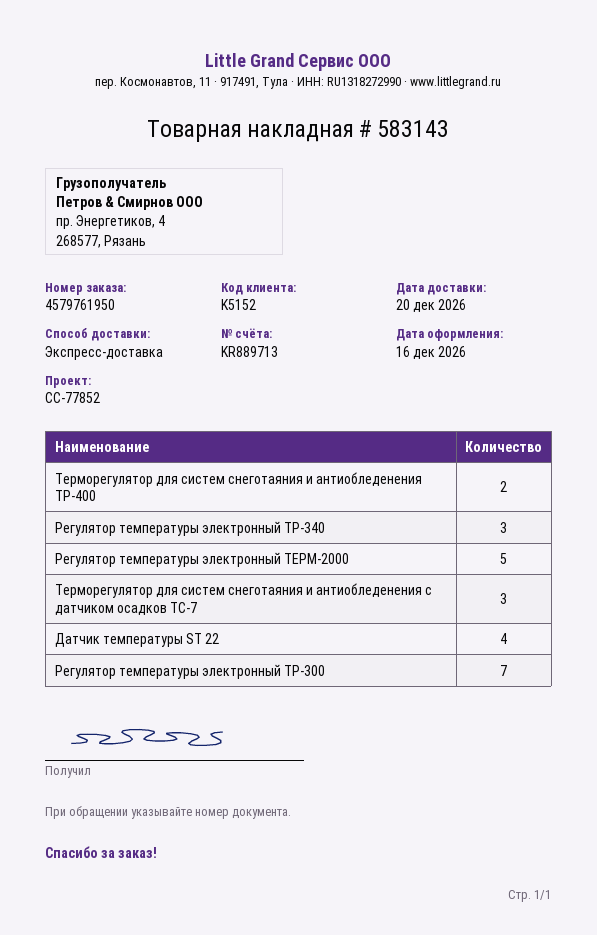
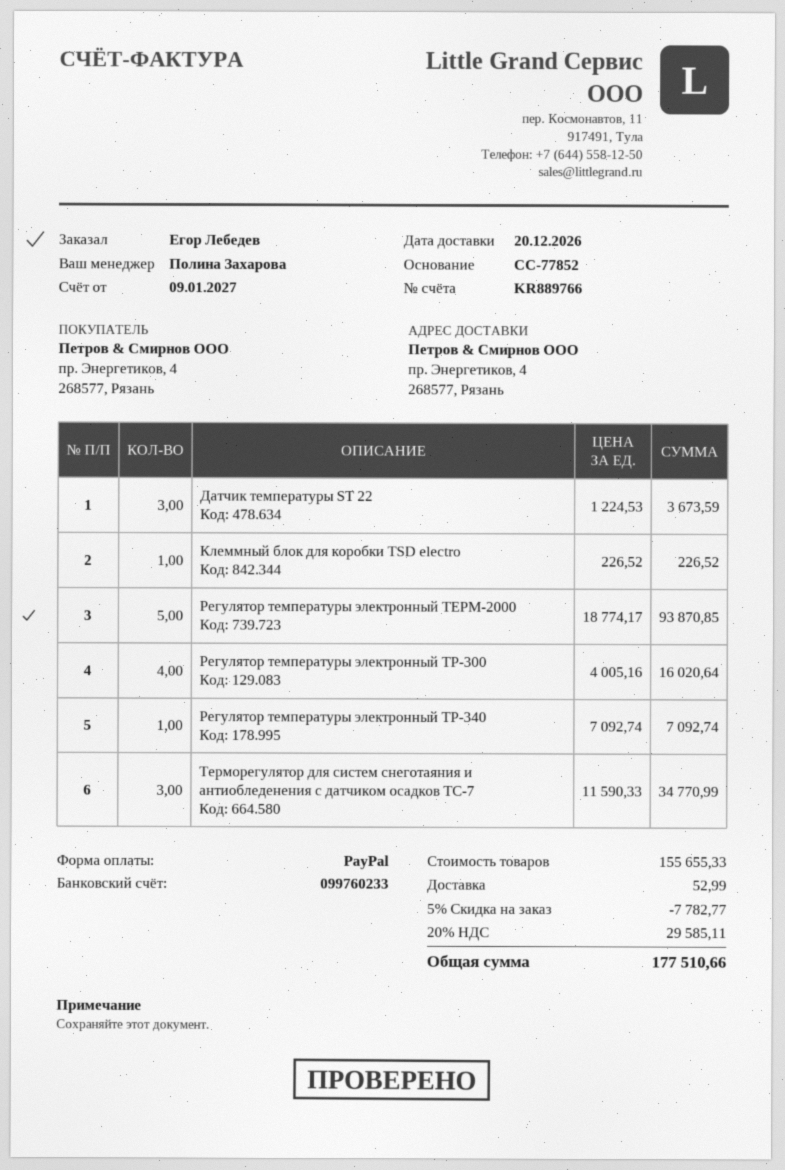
invoice number: KR889713 -> KR889766
Терморегулятор для систем снеготаяния и антиобледенения ТР-400: 2 -> none
Регулятор температуры электронный ТР-340: 3 -> 1
Датчик температуры ST 22: 4 -> 3
Регулятор температуры электронный ТР-300: 7 -> 4
Клеммный блок для коробки TSD electro: none -> 1

